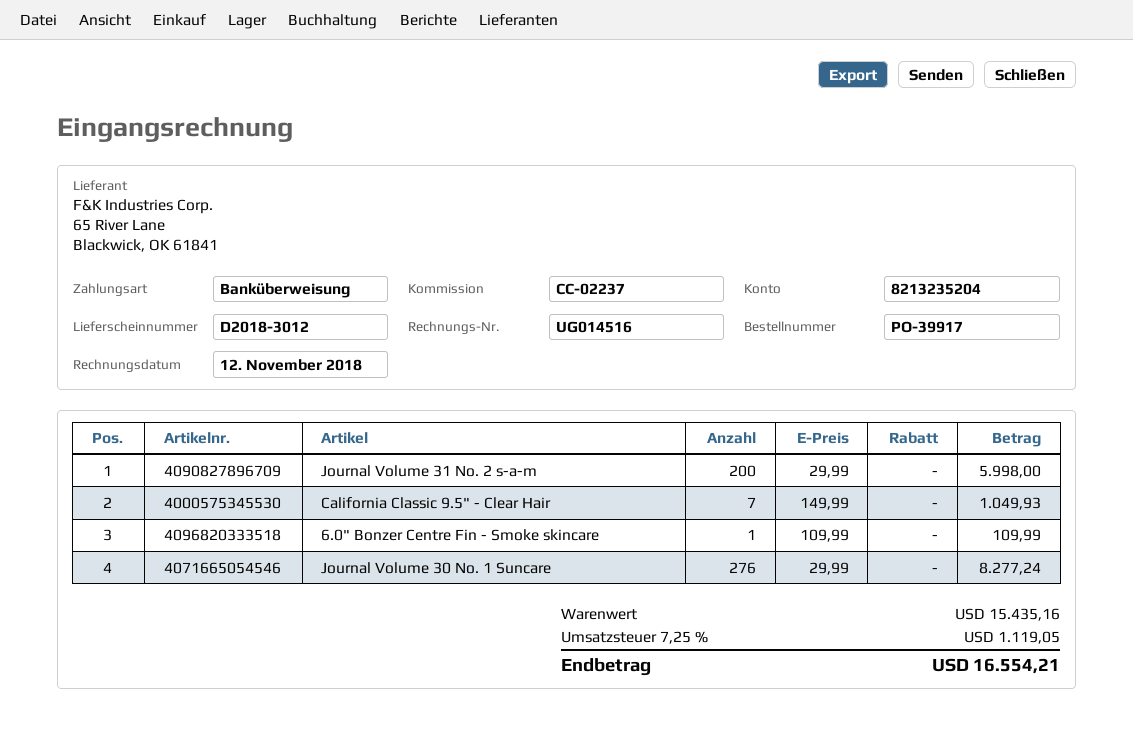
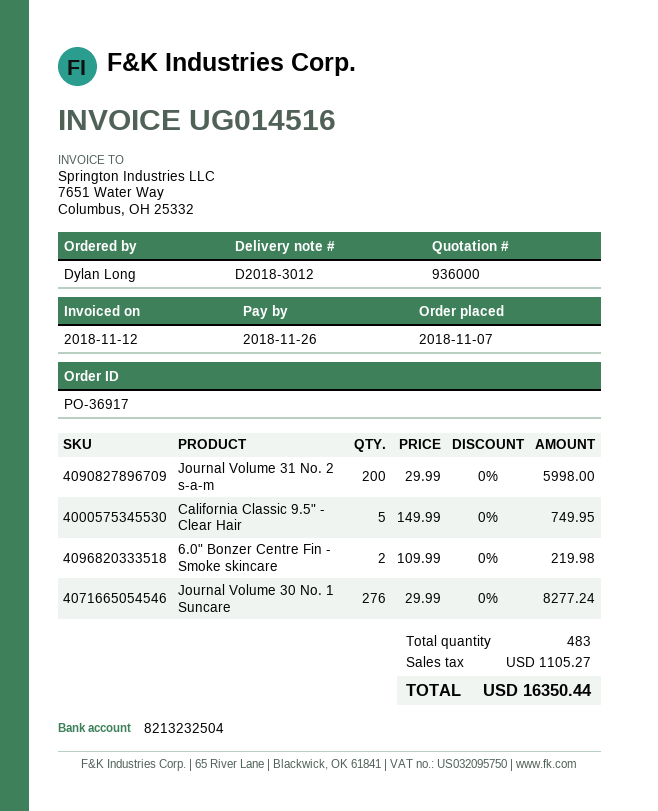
order number: PO-39917 -> PO-36917
bank account: 8213235204 -> 8213232504
California Classic 9.5" - Clear Hair: 7 x 149.99 = 1049.93 -> 5 x 149.99 = 749.95
6.0" Bonzer Centre Fin - Smoke skincare: 1 x 109.99 = 109.99 -> 2 x 109.99 = 219.98
tax: 1119.05 -> 1105.27
total: 16554.21 -> 16350.44

